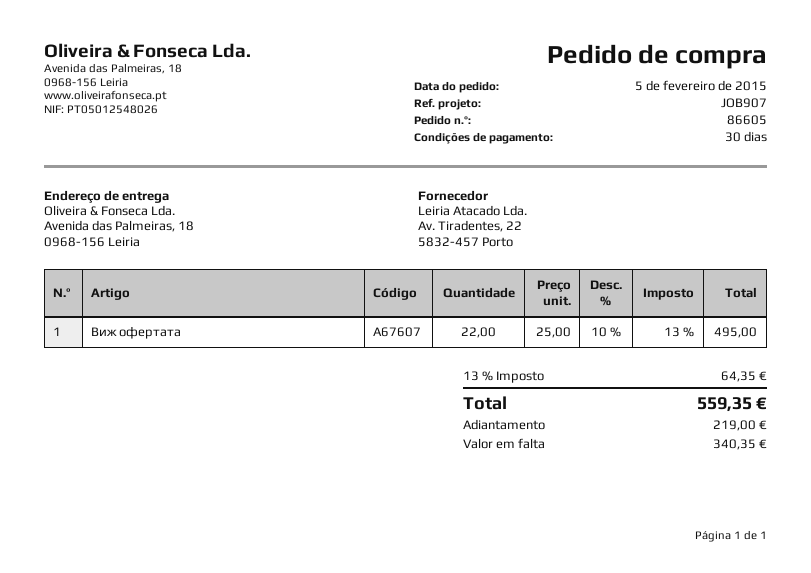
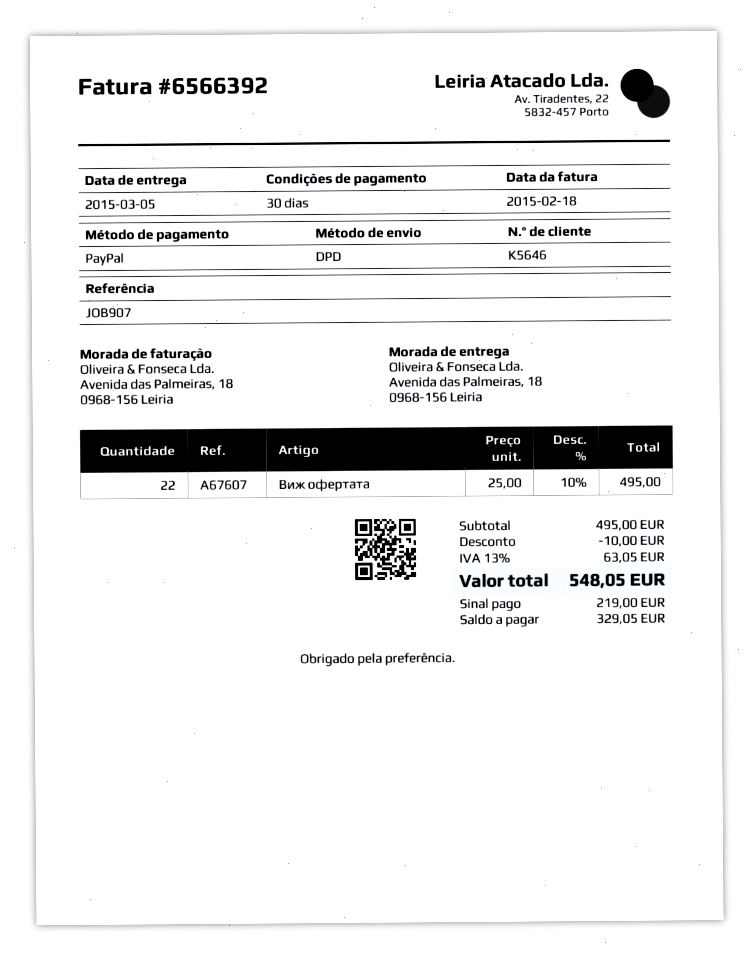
discount: none -> 10.00
tax: 13% = 64.35 -> 13% = 63.05
total: 559.35 -> 548.05
balance: 340.35 -> 329.05

